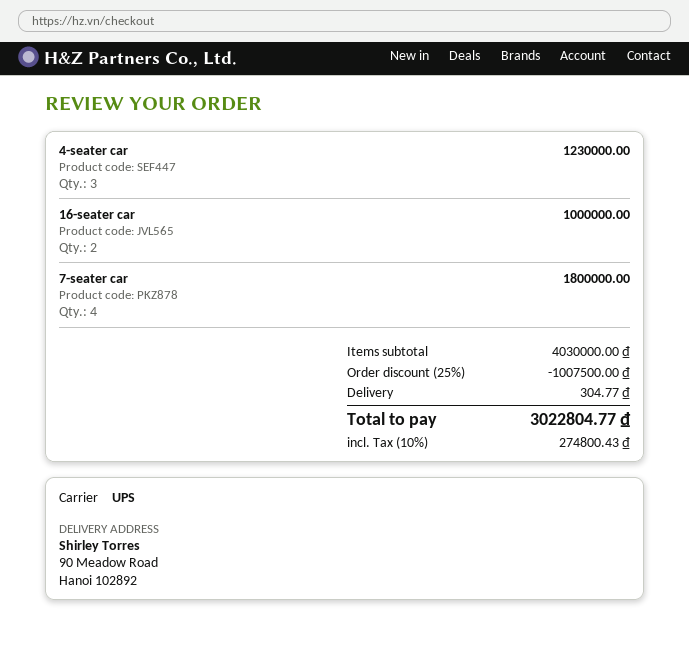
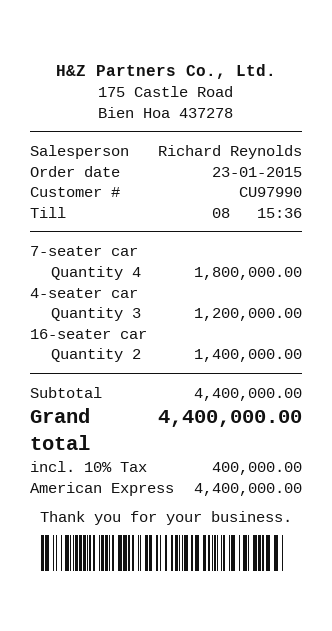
4-seater car: 3 for 1230000.00 -> 3 for 1200000.00
16-seater car: 2 for 1000000.00 -> 2 for 1400000.00
subtotal: 4030000.00 -> 4400000.00
discount: 25% = 1007500.00 -> none
shipping: 304.77 -> none
tax: 10% = 274800.43 -> 10% = 400000.00
total: 3022804.77 -> 4400000.00

